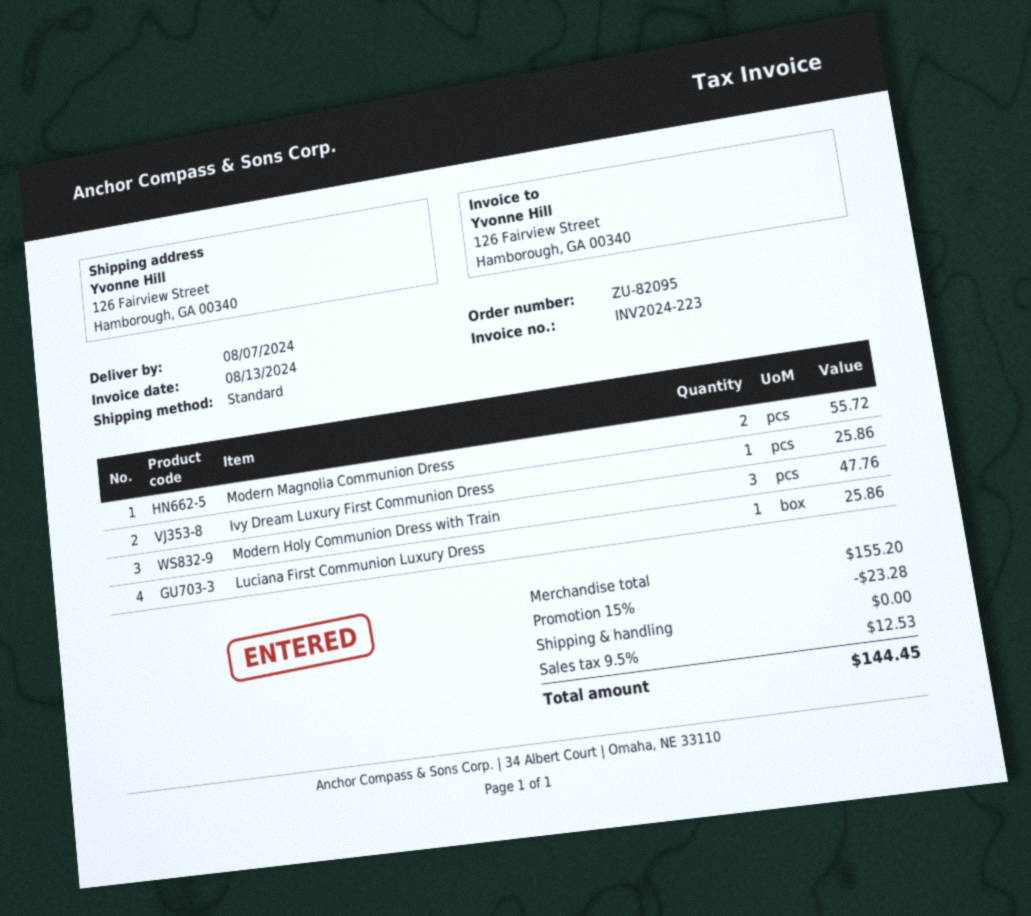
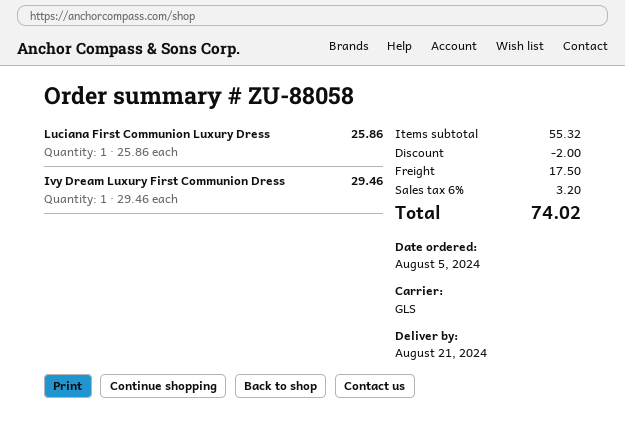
order number: ZU-82095 -> ZU-88058
delivery date: 2024-08-07 -> 2024-08-21
shipping method: standard -> GLS
Modern Magnolia Communion Dress: 2 for 55.72 -> none
Ivy Dream Luxury First Communion Dress: 1 for 25.86 -> 1 for 29.46
Modern Holy Communion Dress with Train: 3 for 47.76 -> none
subtotal: 155.20 -> 55.32
discount: 23.28 -> 2.00
shipping: 0.00 -> 17.50
tax: 9.5% = 12.53 -> 6% = 3.20
total: 144.45 -> 74.02

